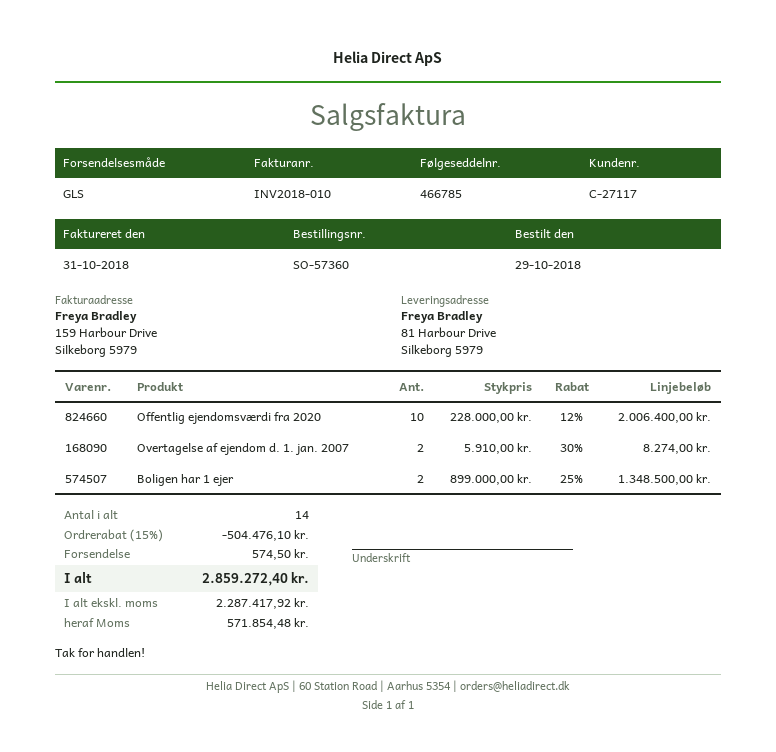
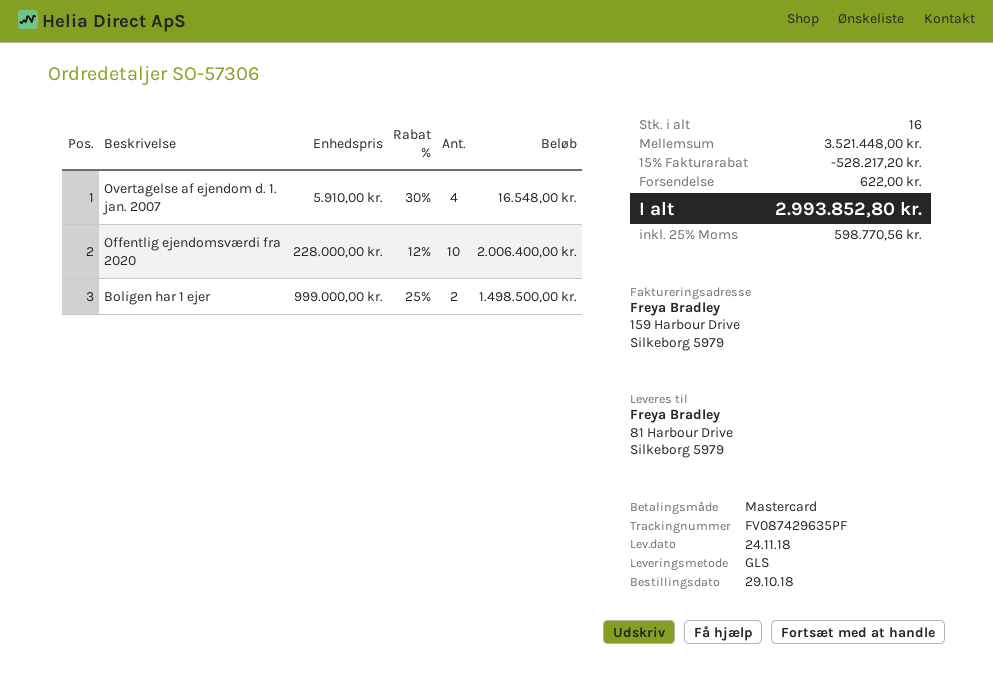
order number: SO-57360 -> SO-57306
Overtagelse af ejendom d. 1. jan. 2007: 2 x 5910.00 - 30% = 8274.00 -> 4 x 5910.00 - 30% = 16548.00
Boligen har 1 ejer: 2 x 899000.00 - 25% = 1348500.00 -> 2 x 999000.00 - 25% = 1498500.00
total quantity: 14 -> 16
discount: 15% = 504476.10 -> 15% = 528217.20
shipping: 574.50 -> 622.00
tax: 571854.48 -> 598770.56
total: 2859272.40 -> 2993852.80

